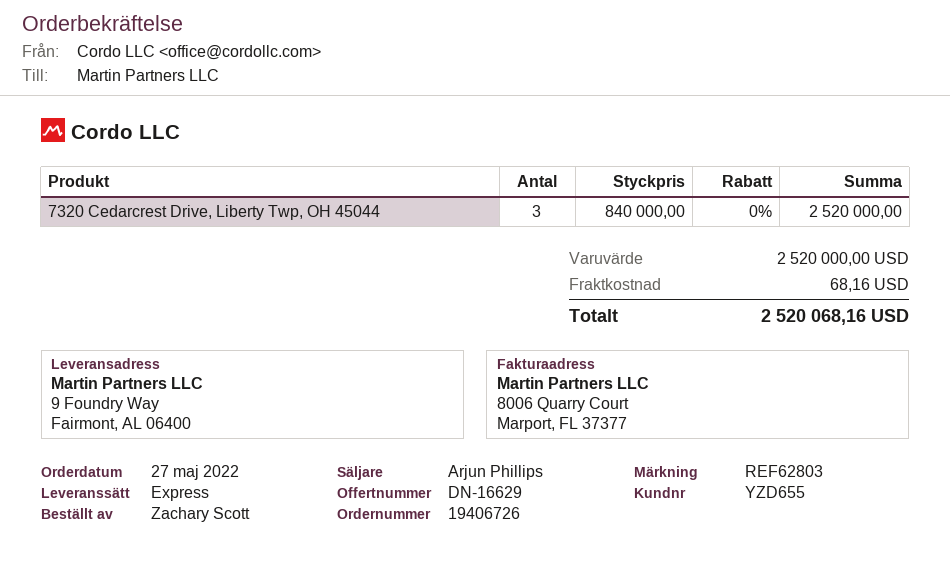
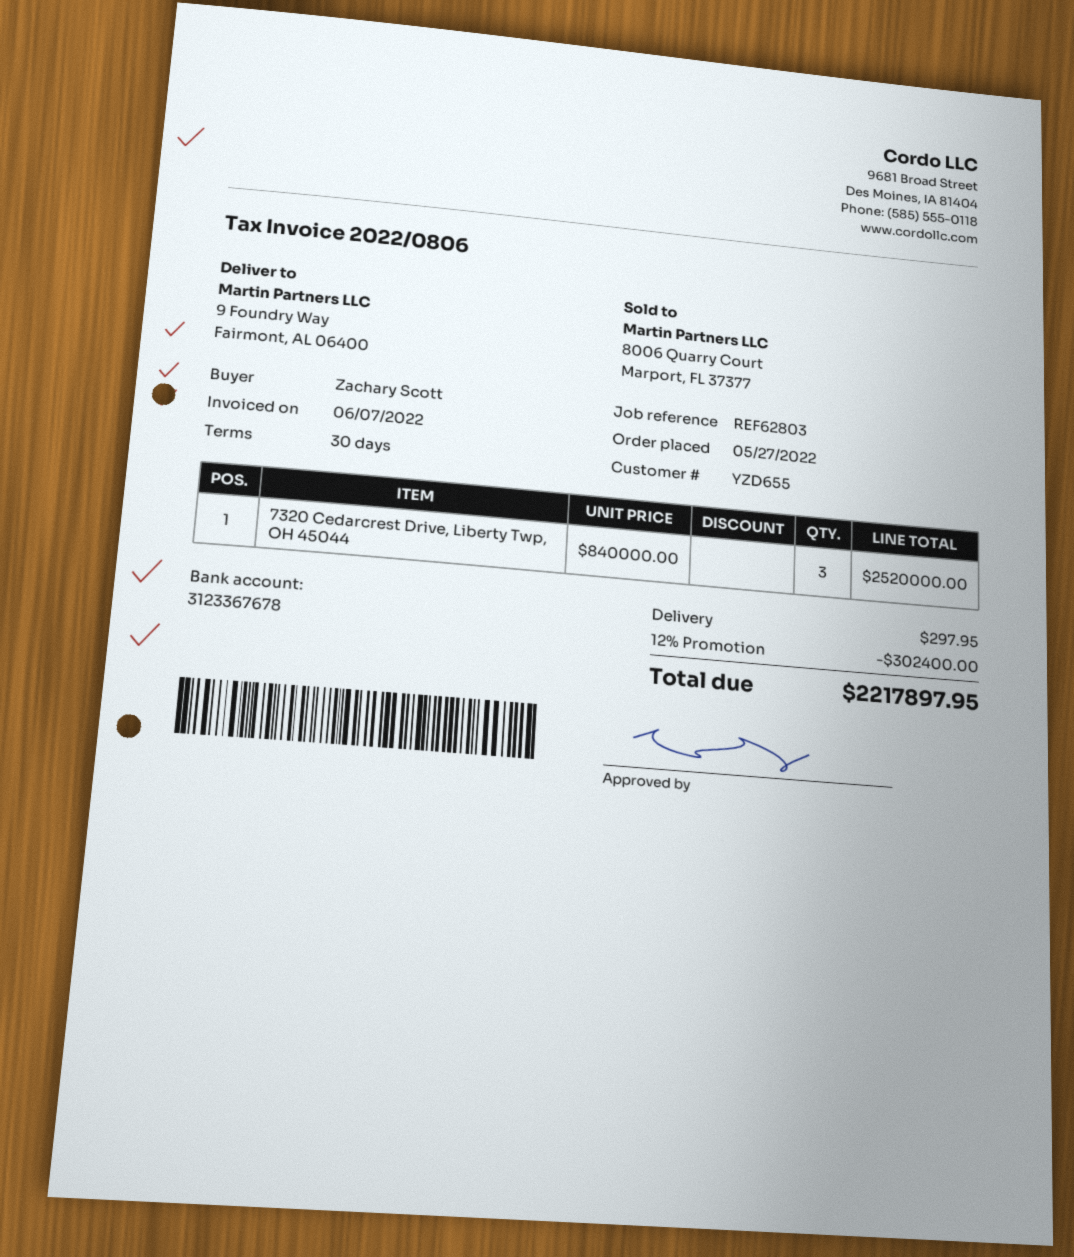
discount: none -> 12% = 302400.00
shipping: 68.16 -> 297.95
total: 2520068.16 -> 2217897.95

